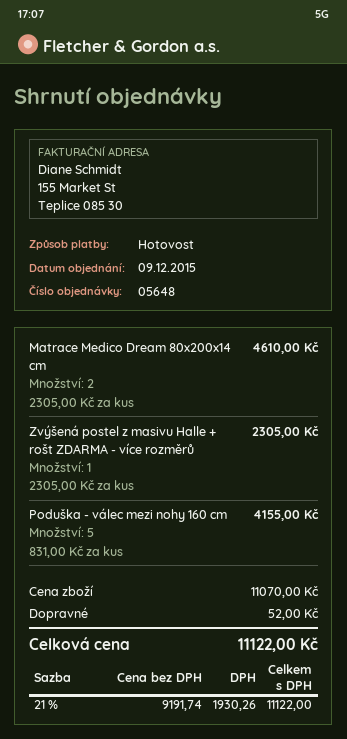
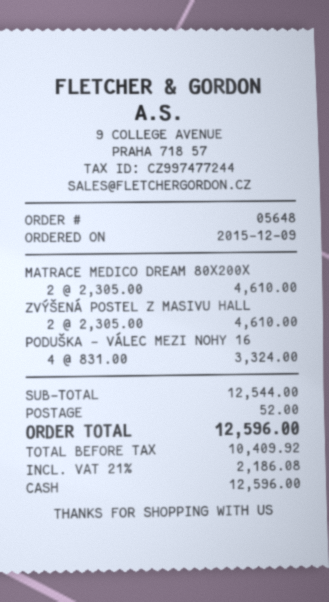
Zvýšená postel z masivu Halle + rošt ZDARMA - více rozměrů: 1 x 2305.00 = 2305.00 -> 2 x 2305.00 = 4610.00
Poduška - válec mezi nohy 160 cm: 5 x 831.00 = 4155.00 -> 4 x 831.00 = 3324.00
subtotal: 11070.00 -> 12544.00
net: 9191.74 -> 10409.92
tax: 21% = 1930.26 -> 21% = 2186.08
total: 11122.00 -> 12596.00

